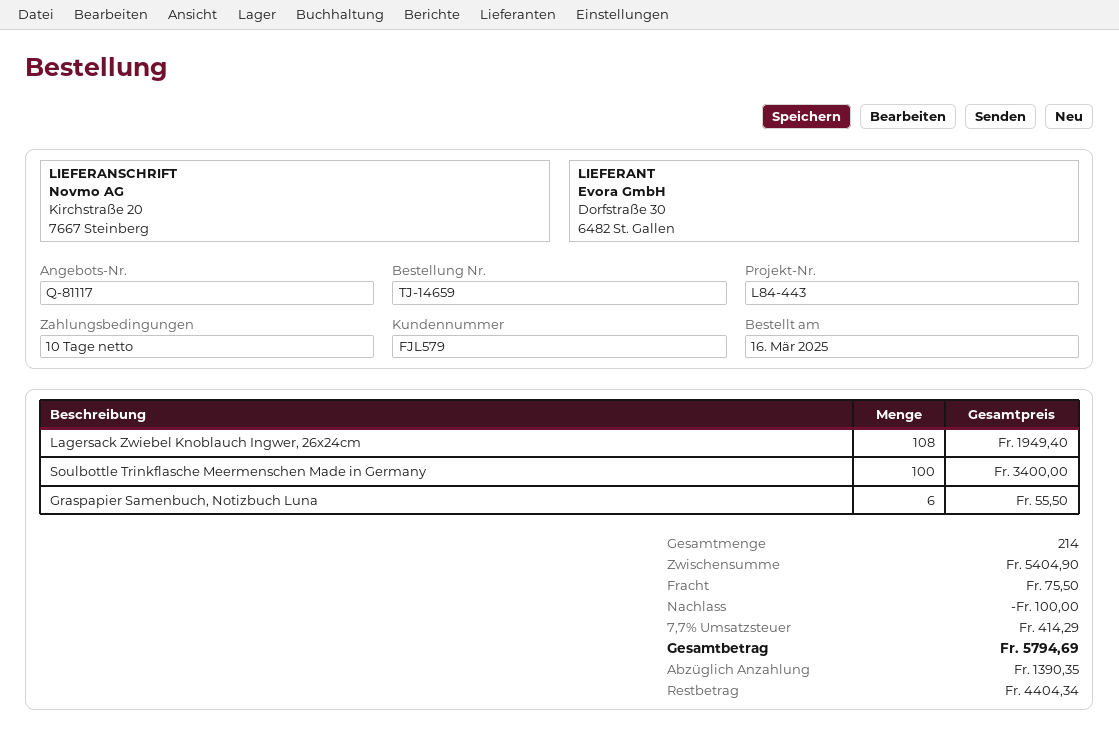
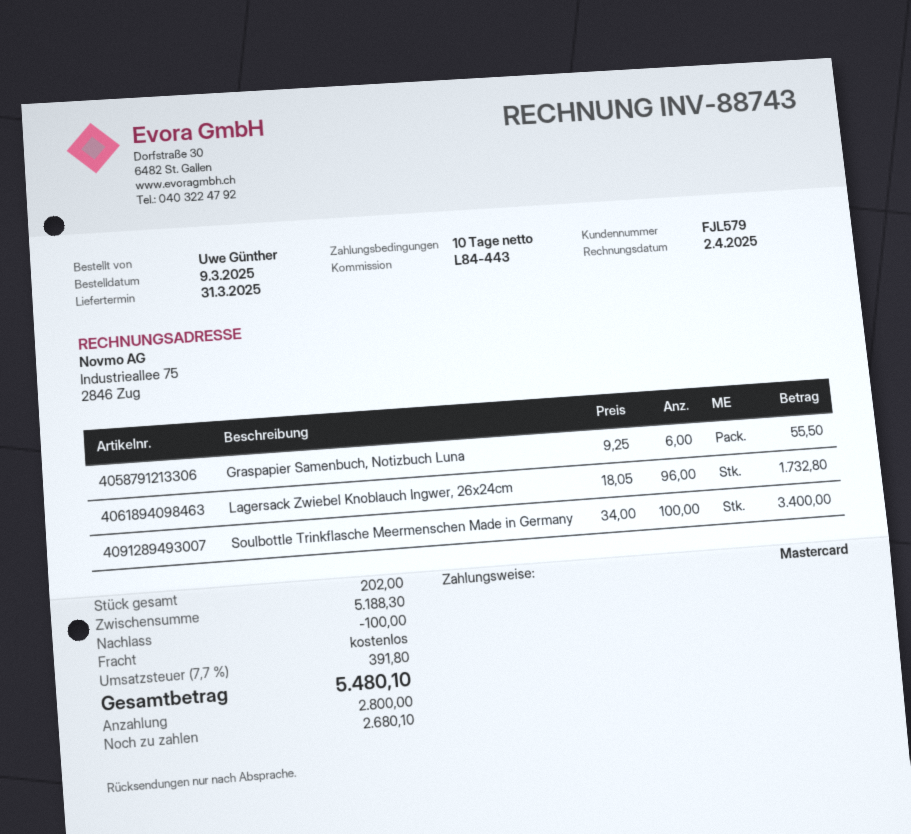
order date: 2025-03-16 -> 2025-03-09
Lagersack Zwiebel Knoblauch Ingwer, 26x24cm: 108 for 1949.40 -> 96 for 1732.80
total quantity: 214 -> 202
subtotal: 5404.90 -> 5188.30
shipping: 75.50 -> 0.00
tax: 7.7% = 414.29 -> 7.7% = 391.80
total: 5794.69 -> 5480.10
deposit: 1390.35 -> 2800.00
balance: 4404.34 -> 2680.10

